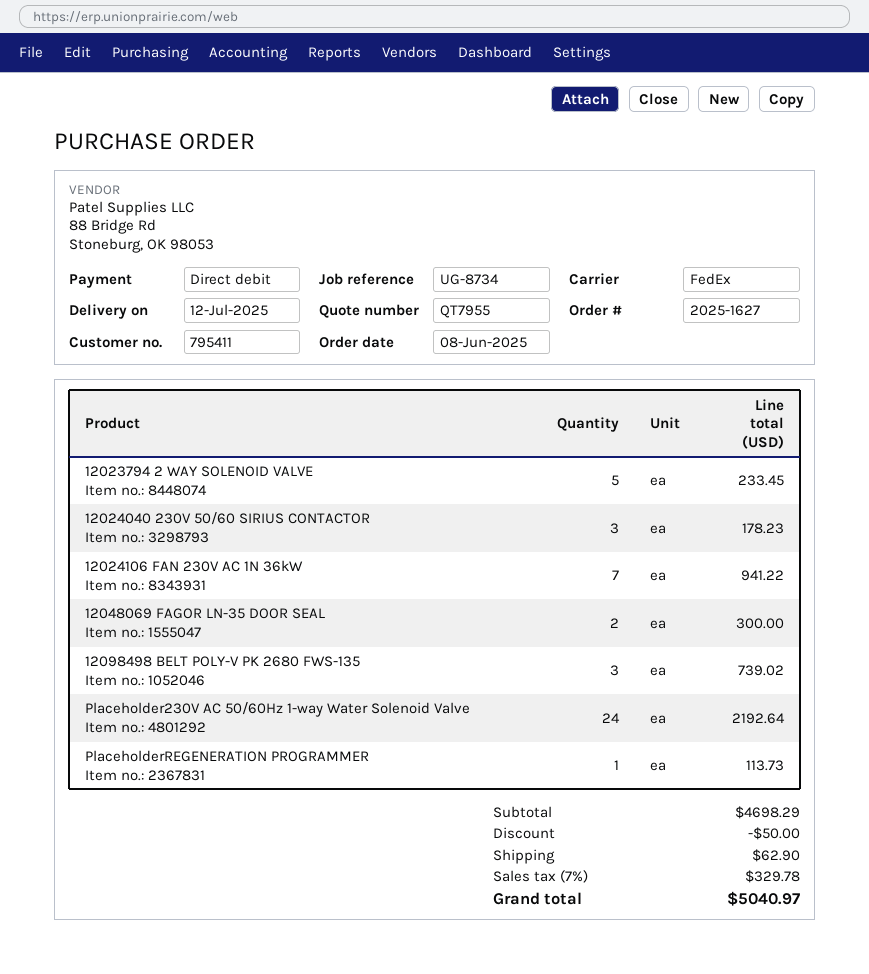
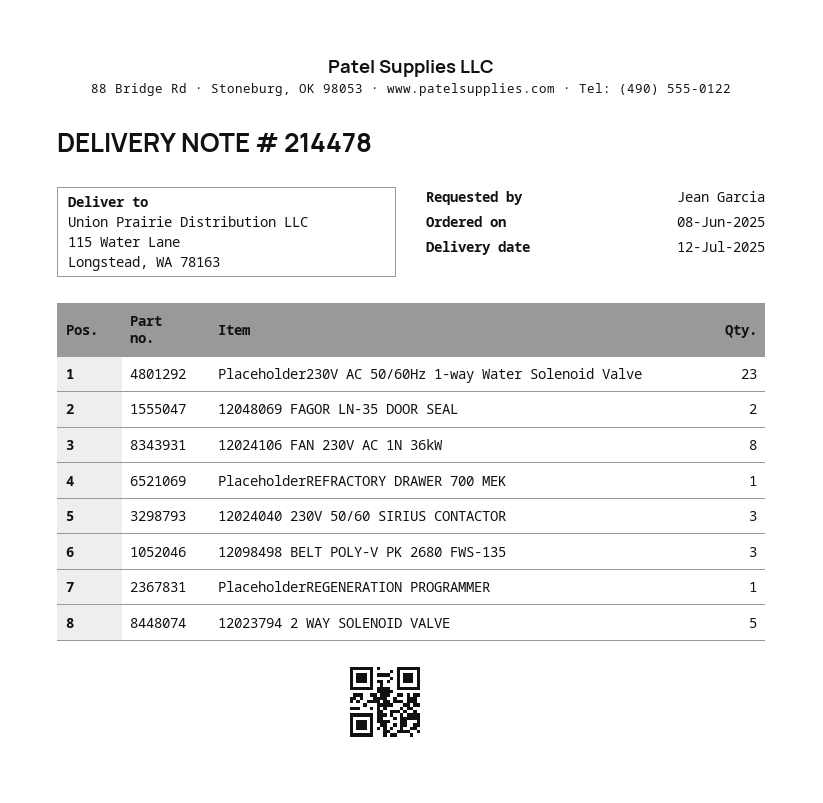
12024106 FAN 230V AC 1N 36kW: 7 -> 8
Placeholder230V AC 50/60Hz 1-way Water Solenoid Valve: 24 -> 23
PlaceholderREFRACTORY DRAWER 700 MEK: none -> 1

